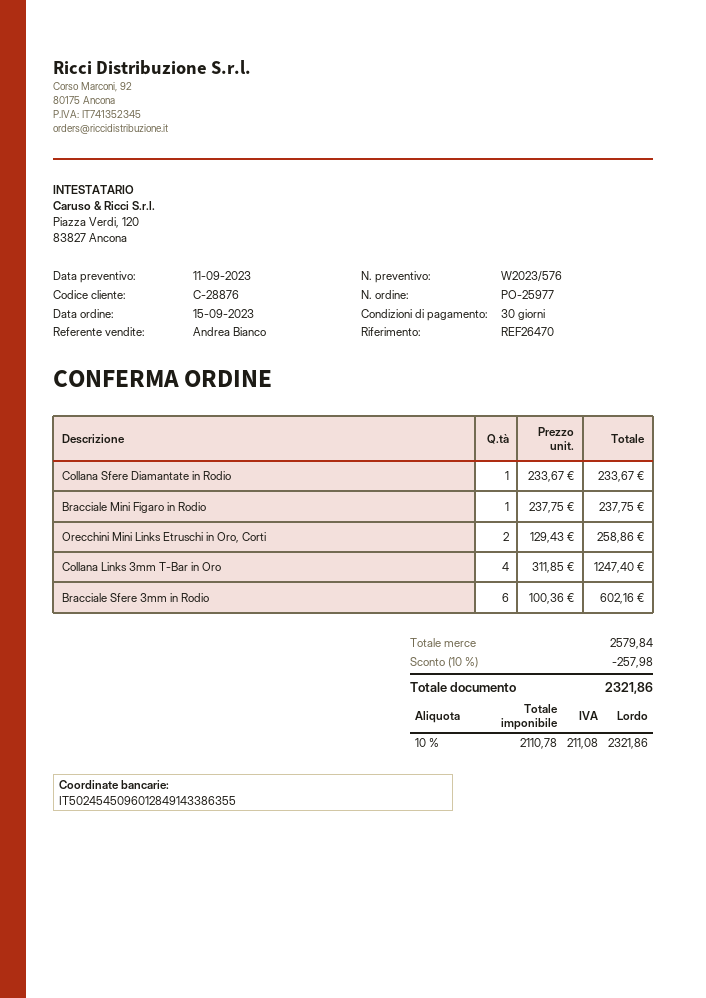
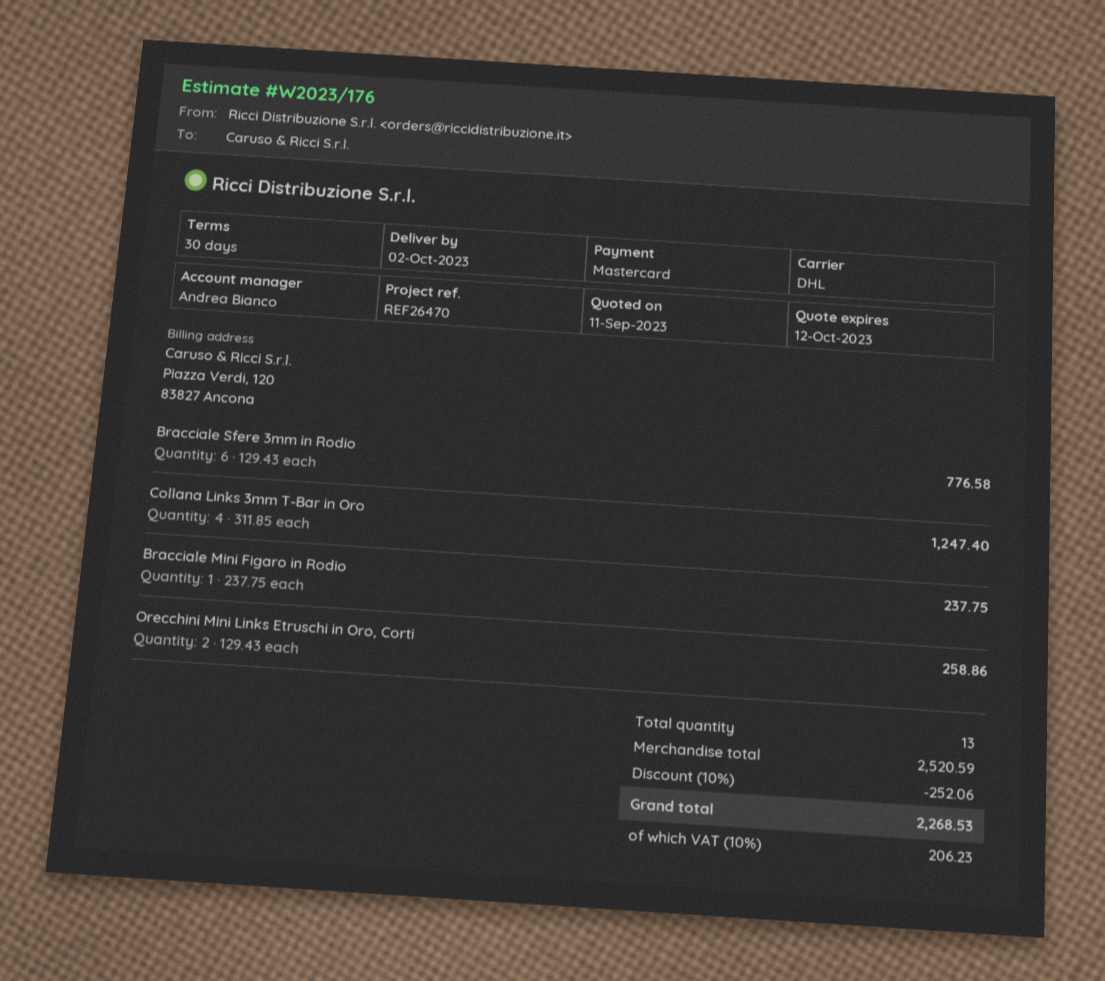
quote number: W2023/576 -> W2023/176
Collana Sfere Diamantate in Rodio: 1 x 233.67 = 233.67 -> none
Bracciale Sfere 3mm in Rodio: 6 x 100.36 = 602.16 -> 6 x 129.43 = 776.58
subtotal: 2579.84 -> 2520.59
discount: 10% = 257.98 -> 10% = 252.06
tax: 10% = 211.08 -> 10% = 206.23
total: 2321.86 -> 2268.53

